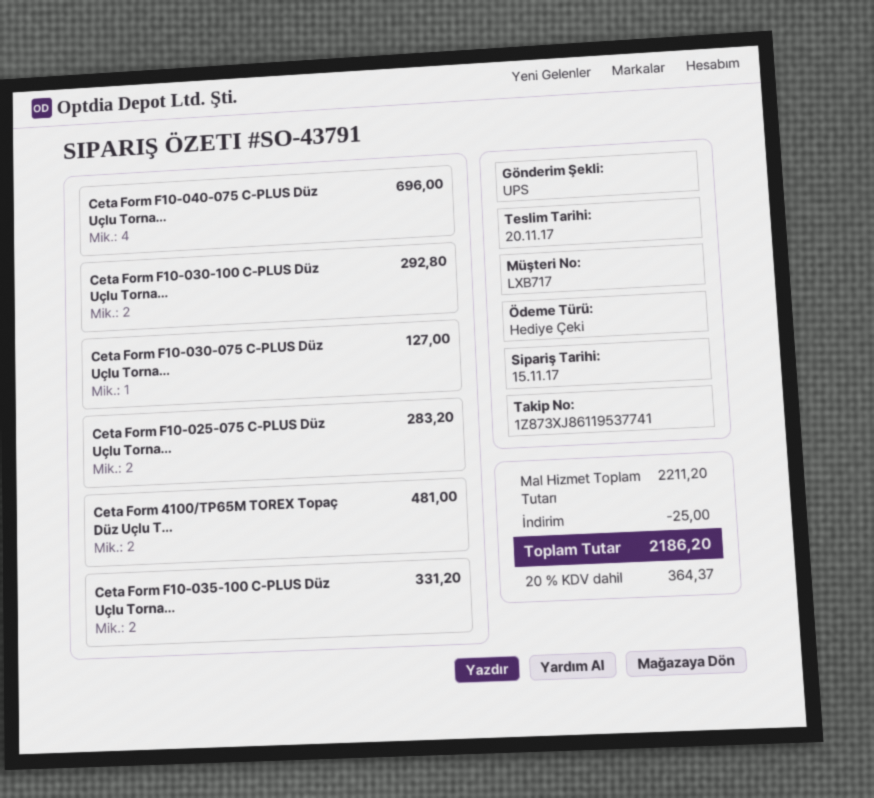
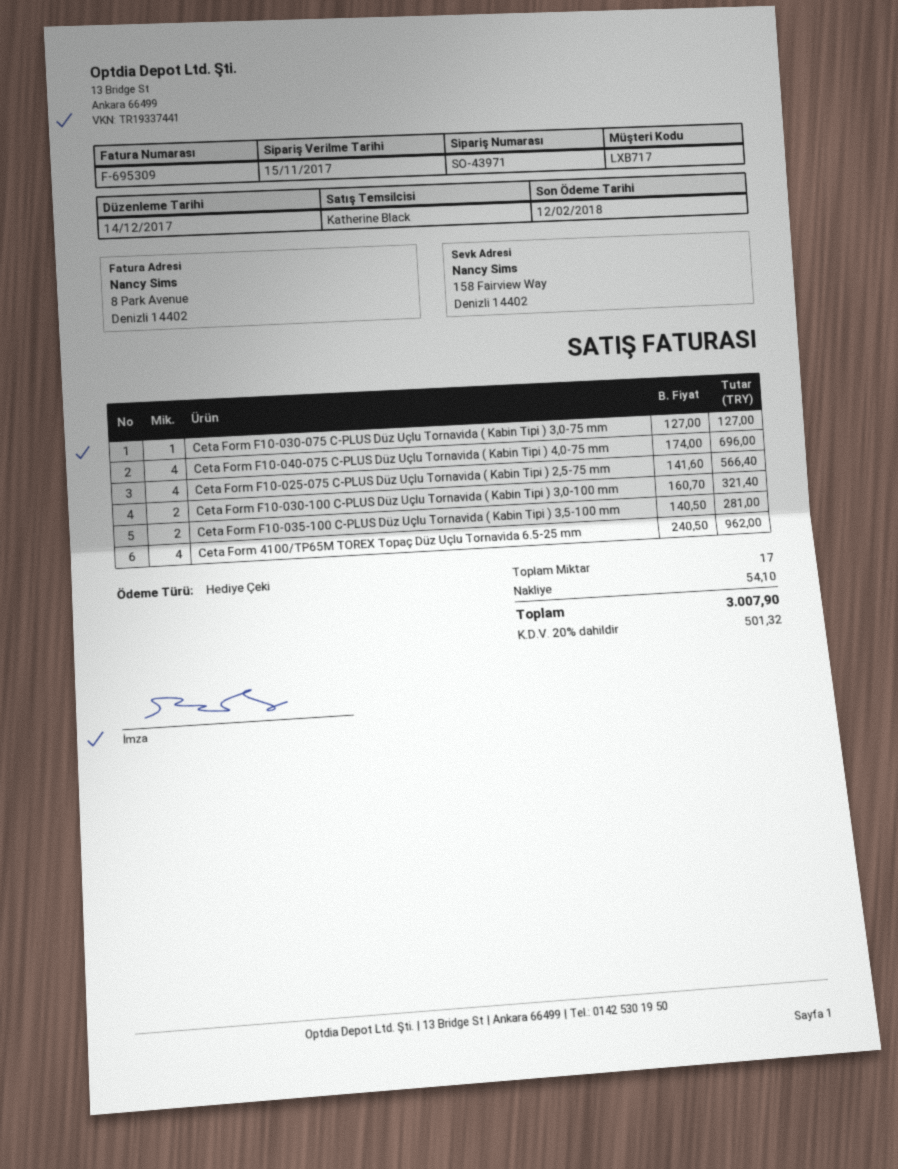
order number: SO-43791 -> SO-43971
Ceta Form F10-030-100 C-PLUS Düz Uçlu Torna...: 2 for 292.80 -> 2 for 321.40
Ceta Form F10-025-075 C-PLUS Düz Uçlu Torna...: 2 for 283.20 -> 4 for 566.40
Ceta Form 4100/TP65M TOREX Topaç Düz Uçlu T...: 2 for 481.00 -> 4 for 962.00
Ceta Form F10-035-100 C-PLUS Düz Uçlu Torna...: 2 for 331.20 -> 2 for 281.00
discount: 25.00 -> none
shipping: none -> 54.10
tax: 20% = 364.37 -> 20% = 501.32
total: 2186.20 -> 3007.90

